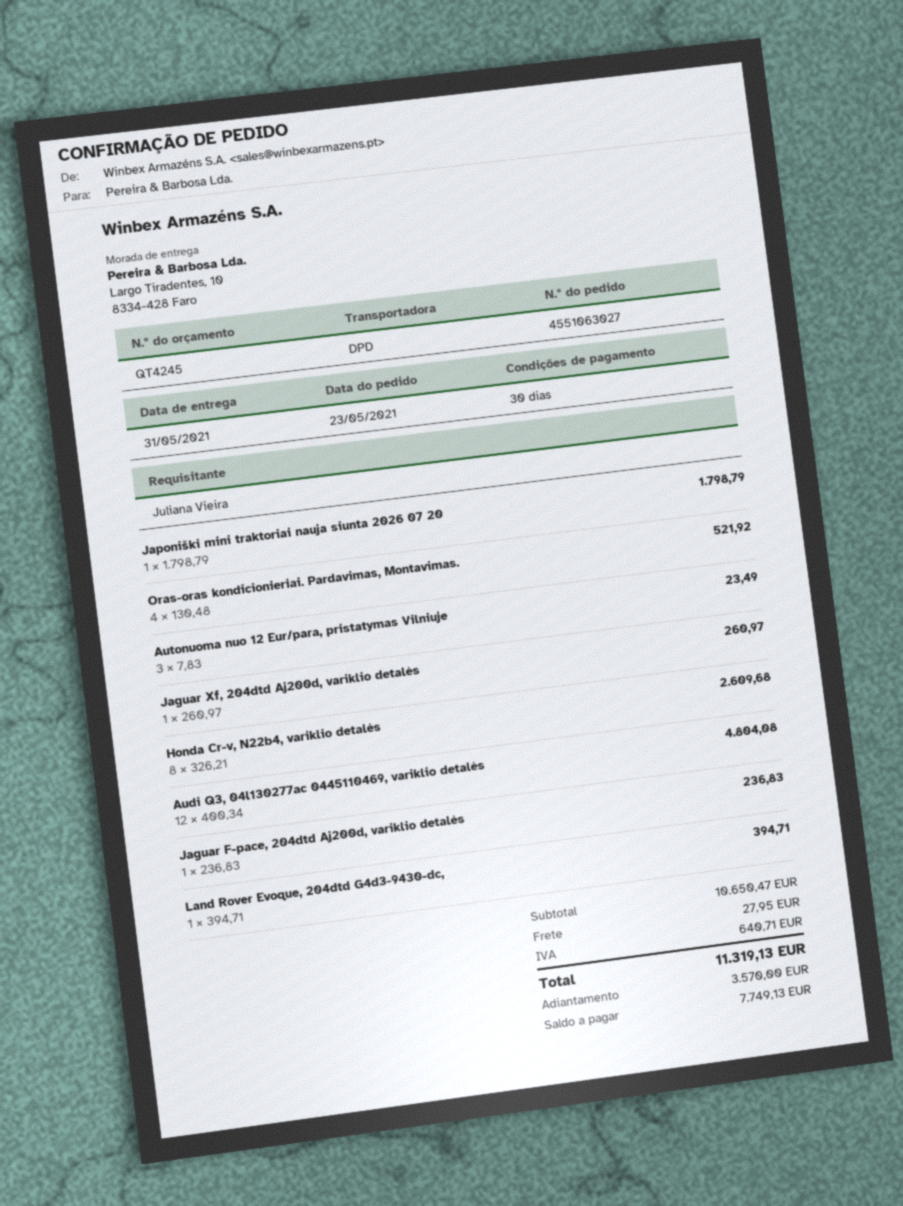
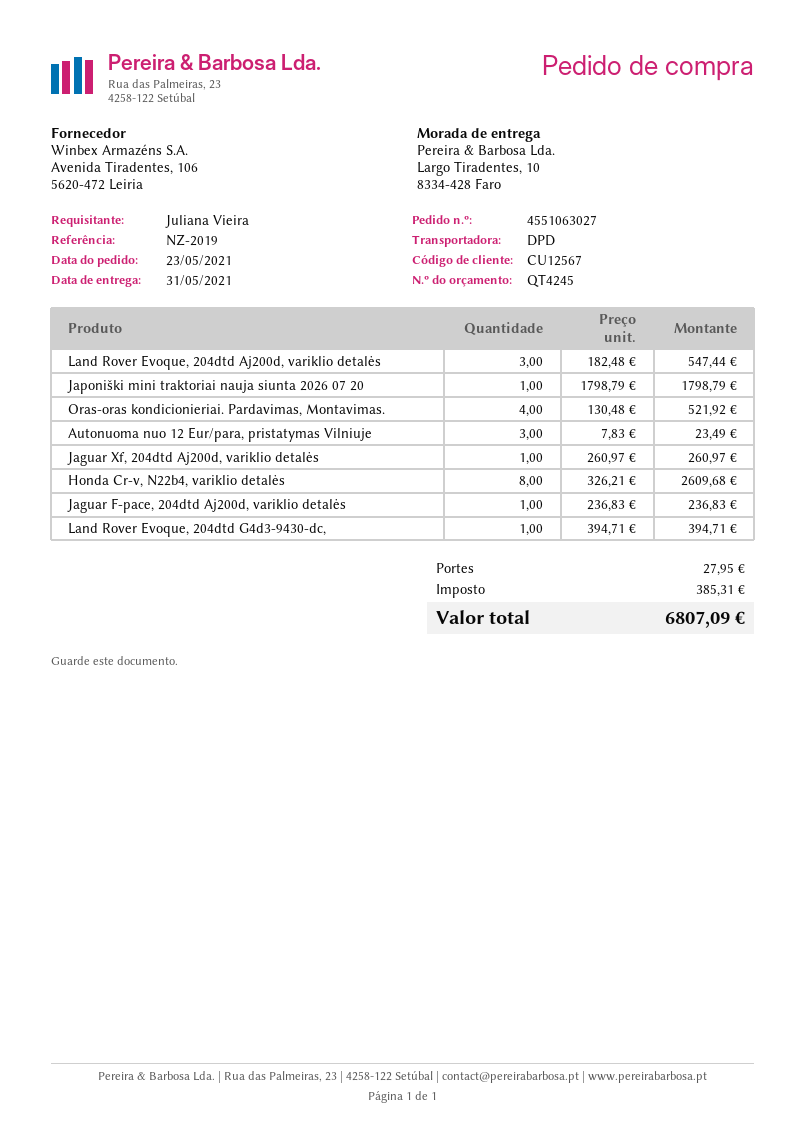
Audi Q3, 04l130277ac 0445110469, variklio detalės: 12 x 400.34 = 4804.08 -> none
Land Rover Evoque, 204dtd Aj200d, variklio detalės: none -> 3 x 182.48 = 547.44
tax: 640.71 -> 385.31
total: 11319.13 -> 6807.09

